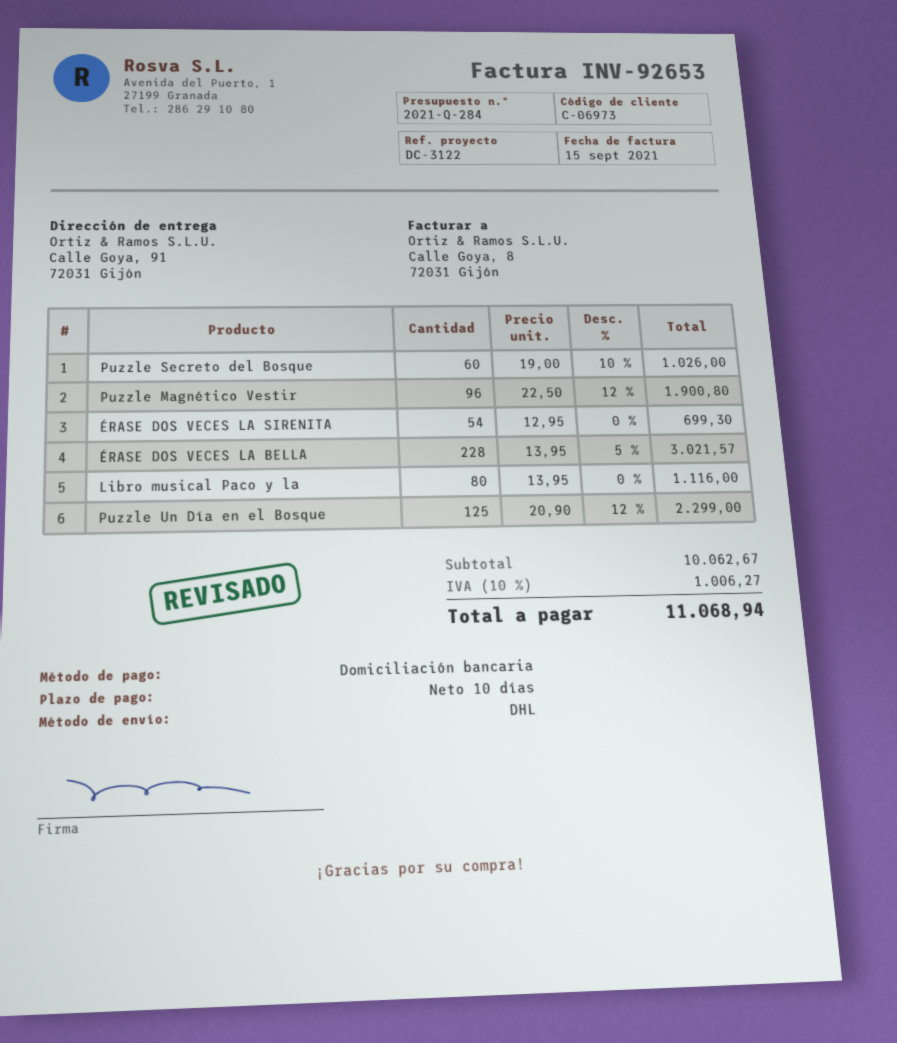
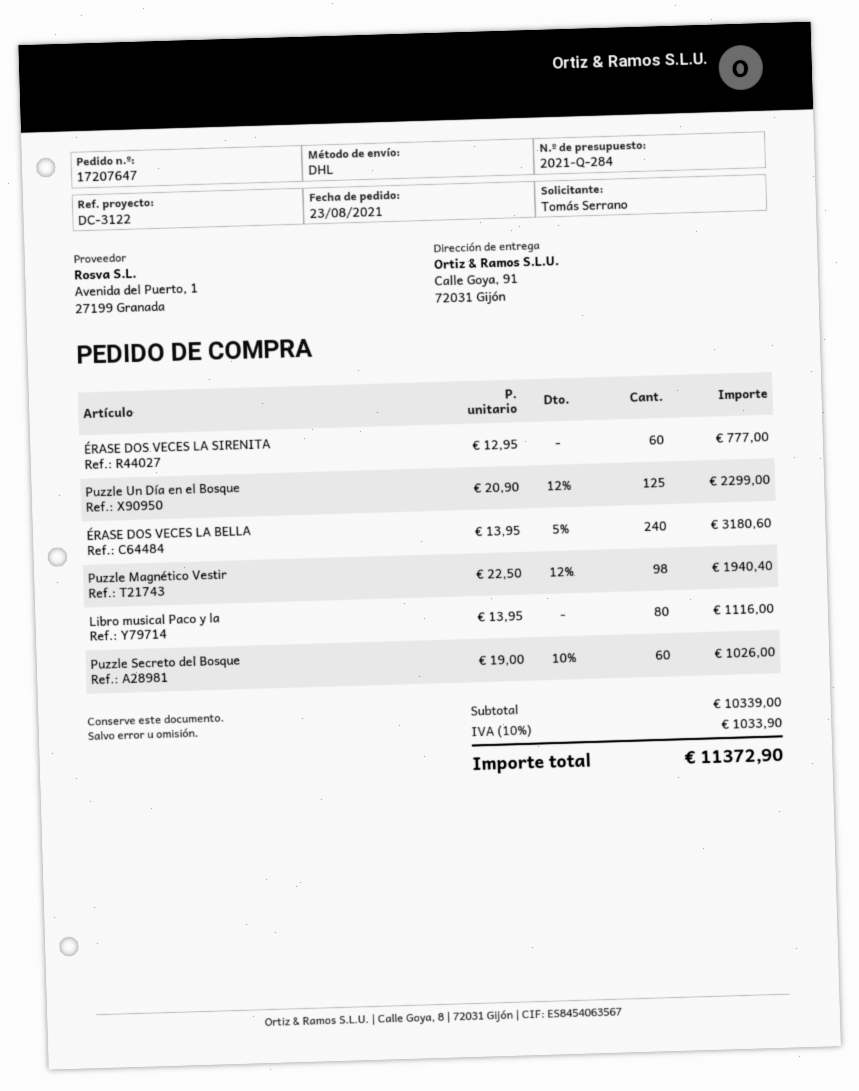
Puzzle Magnético Vestir: 96 x 22.50 - 12% = 1900.80 -> 98 x 22.50 - 12% = 1940.40
ÉRASE DOS VECES LA SIRENITA: 54 x 12.95 = 699.30 -> 60 x 12.95 = 777.00
ÉRASE DOS VECES LA BELLA: 228 x 13.95 - 5% = 3021.57 -> 240 x 13.95 - 5% = 3180.60
subtotal: 10062.67 -> 10339.00
tax: 10% = 1006.27 -> 10% = 1033.90
total: 11068.94 -> 11372.90

